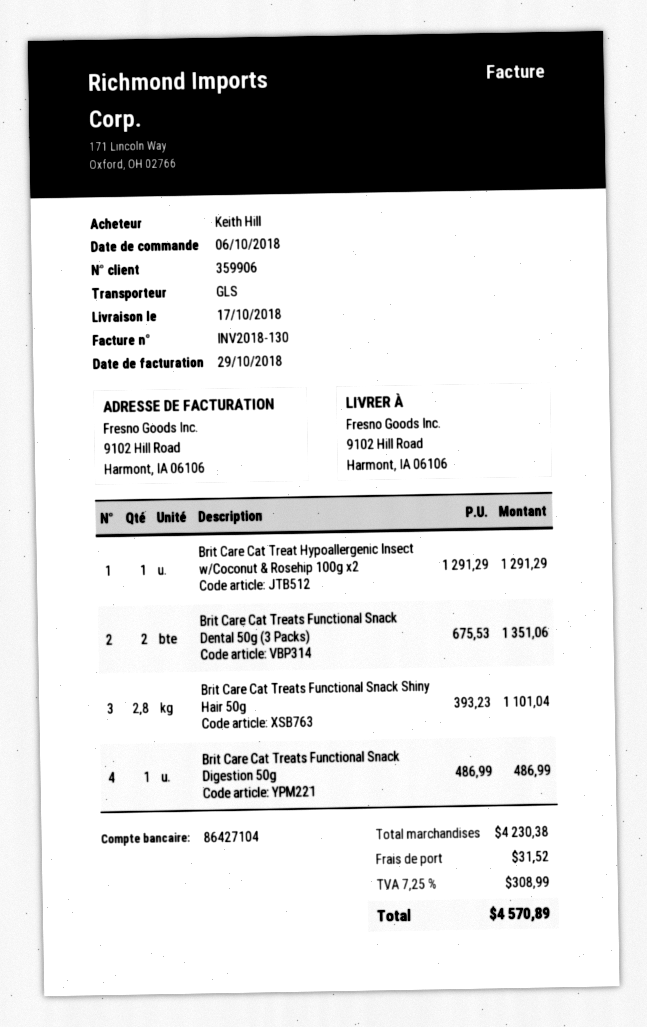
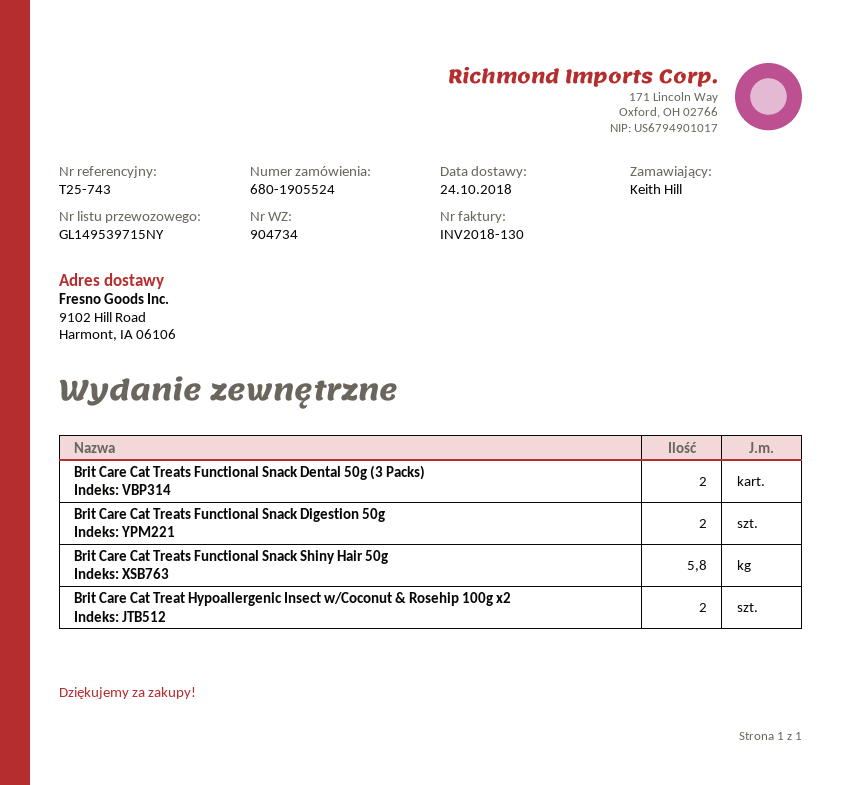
delivery date: 2018-10-17 -> 2018-10-24
Brit Care Cat Treat Hypoallergenic Insect w/Coconut & Rosehip 100g x2: 1 -> 2
Brit Care Cat Treats Functional Snack Shiny Hair 50g: 2.8 -> 5.8
Brit Care Cat Treats Functional Snack Digestion 50g: 1 -> 2

